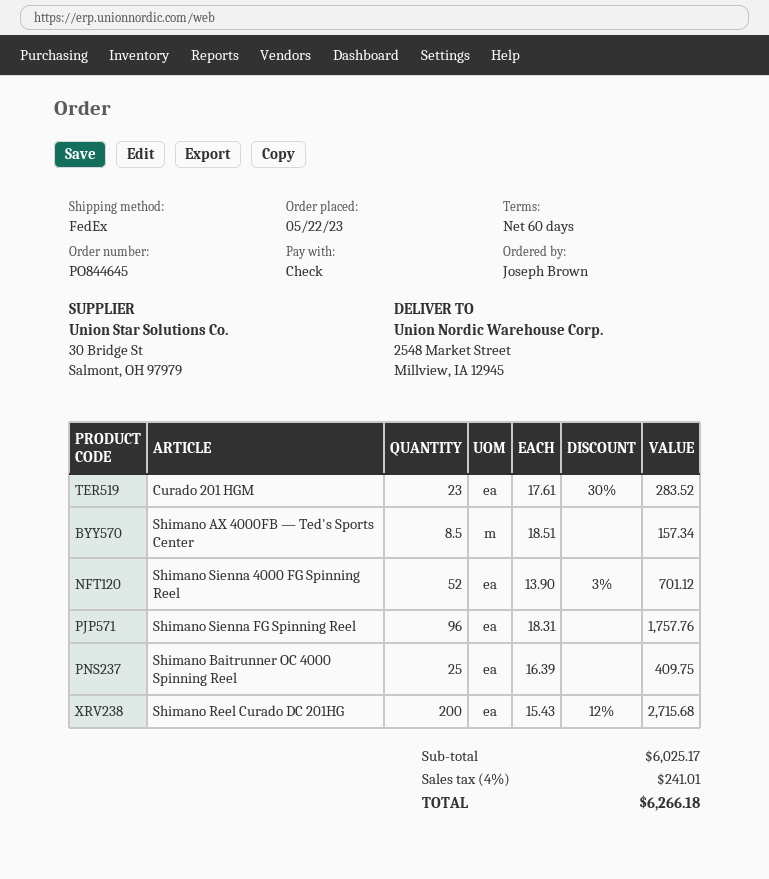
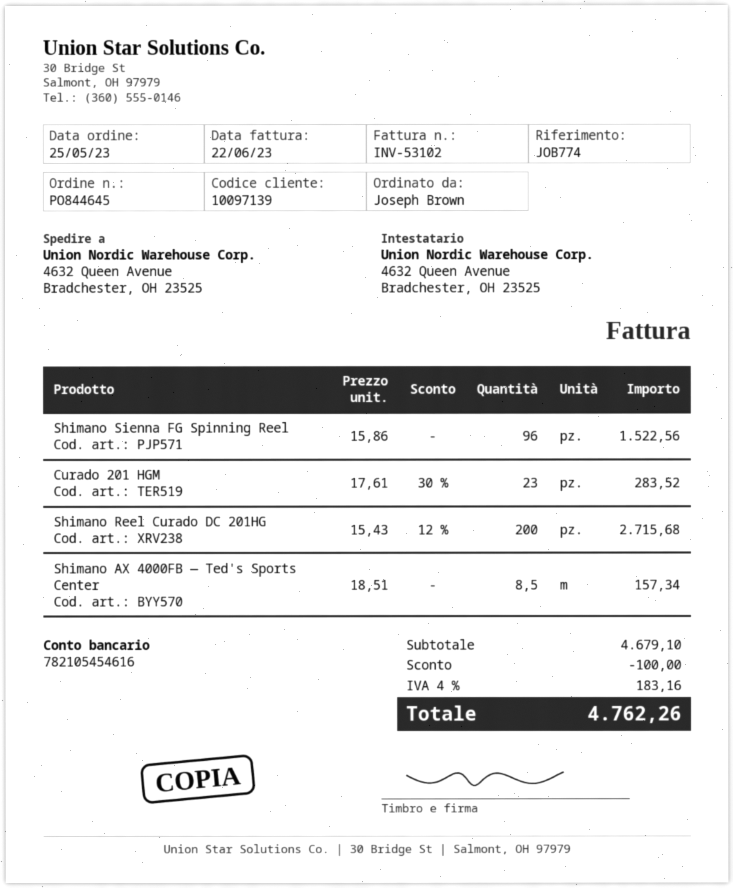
order date: 2023-05-22 -> 2023-05-25
ship to: 2548 Market Street, Millview, IA 12945 -> 4632 Queen Avenue, Bradchester, OH 23525
Shimano Sienna 4000 FG Spinning Reel: 52 x 13.90 - 3% = 701.12 -> none
Shimano Sienna FG Spinning Reel: 96 x 18.31 = 1757.76 -> 96 x 15.86 = 1522.56
Shimano Baitrunner OC 4000 Spinning Reel: 25 x 16.39 = 409.75 -> none
subtotal: 6025.17 -> 4679.10
discount: none -> 100.00
tax: 4% = 241.01 -> 4% = 183.16
total: 6266.18 -> 4762.26

